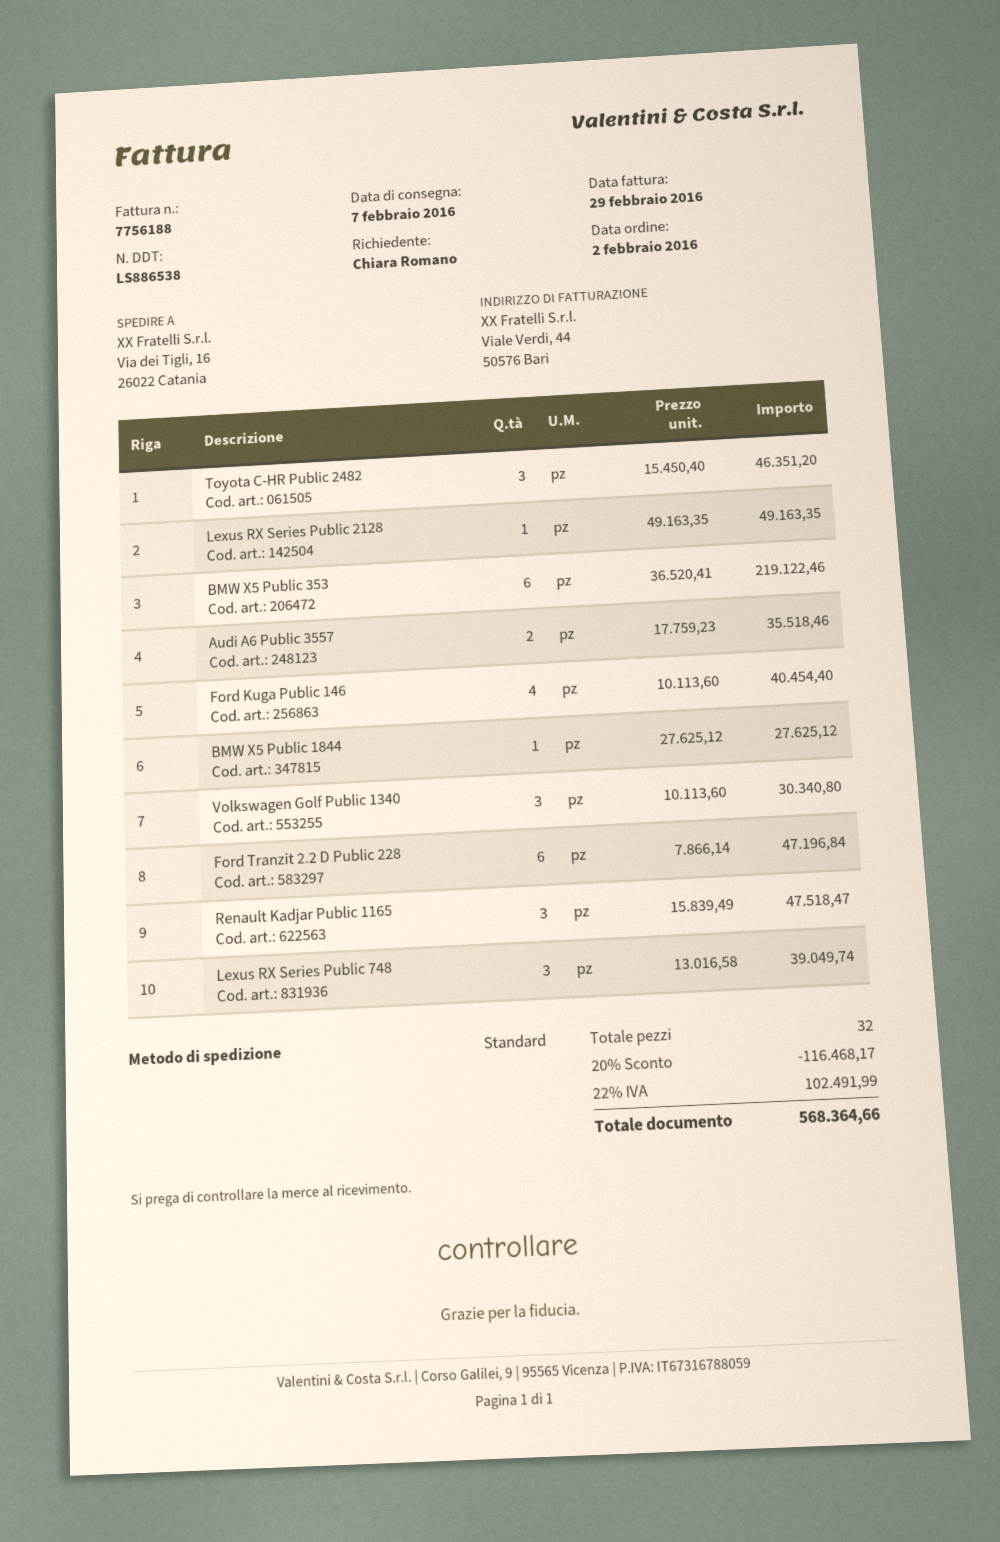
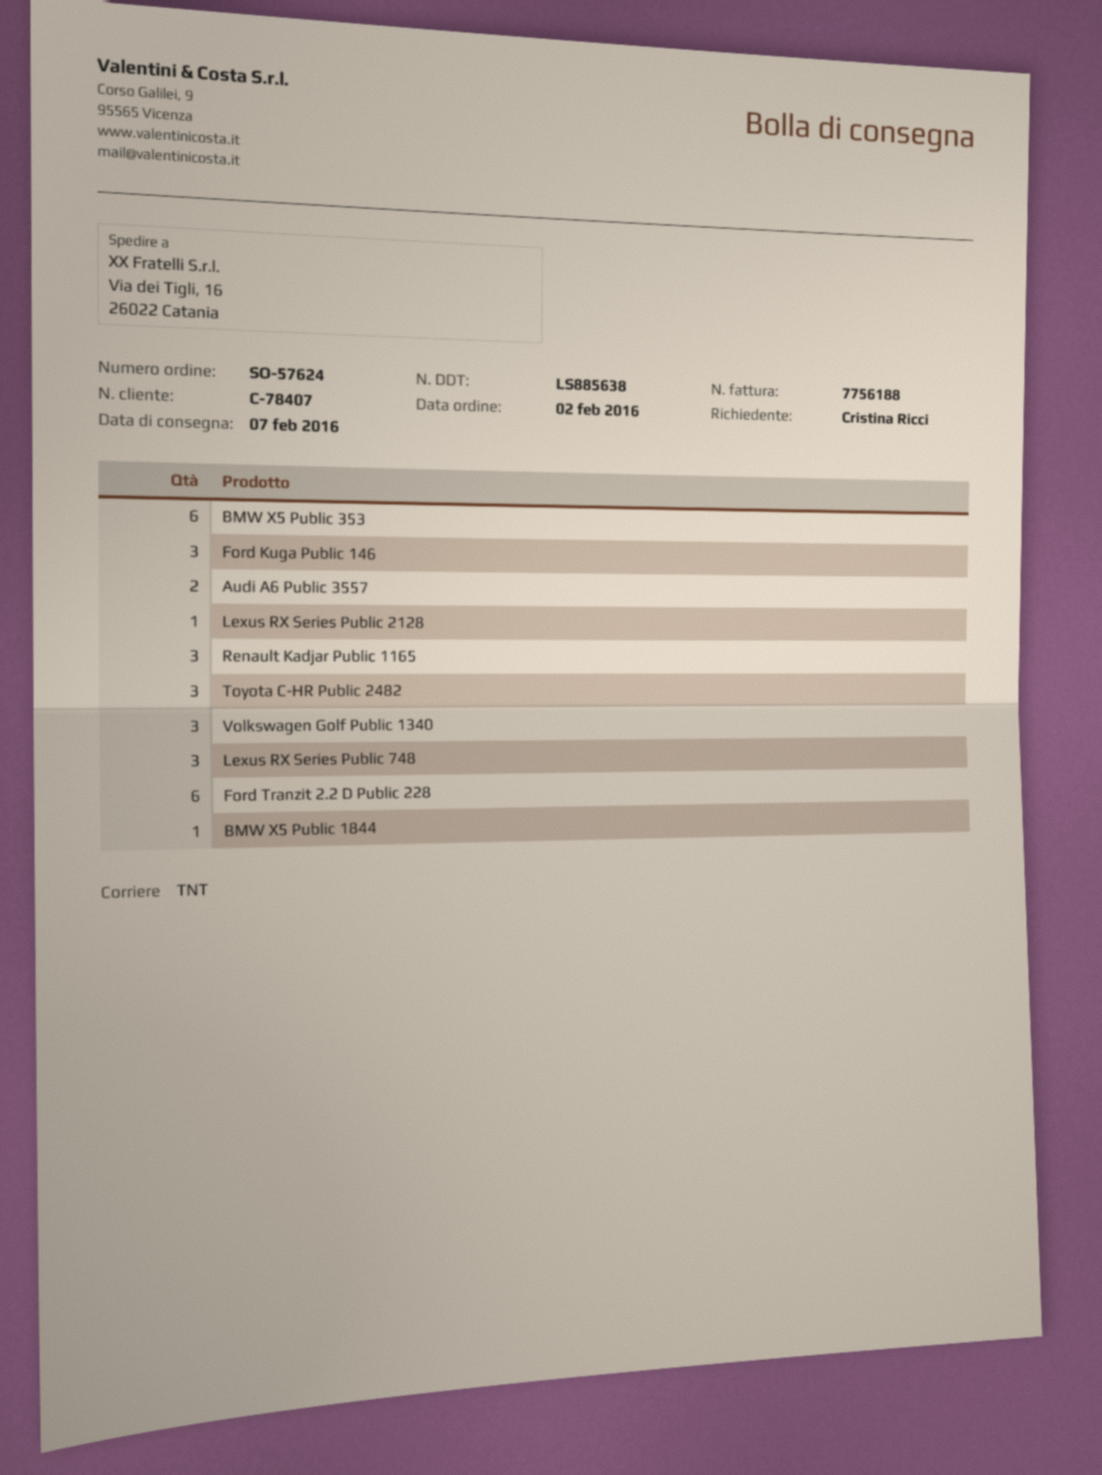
delivery note number: LS886538 -> LS885638
ordered by: Chiara Romano -> Cristina Ricci
shipping method: standard -> TNT
Ford Kuga Public 146: 4 -> 3

